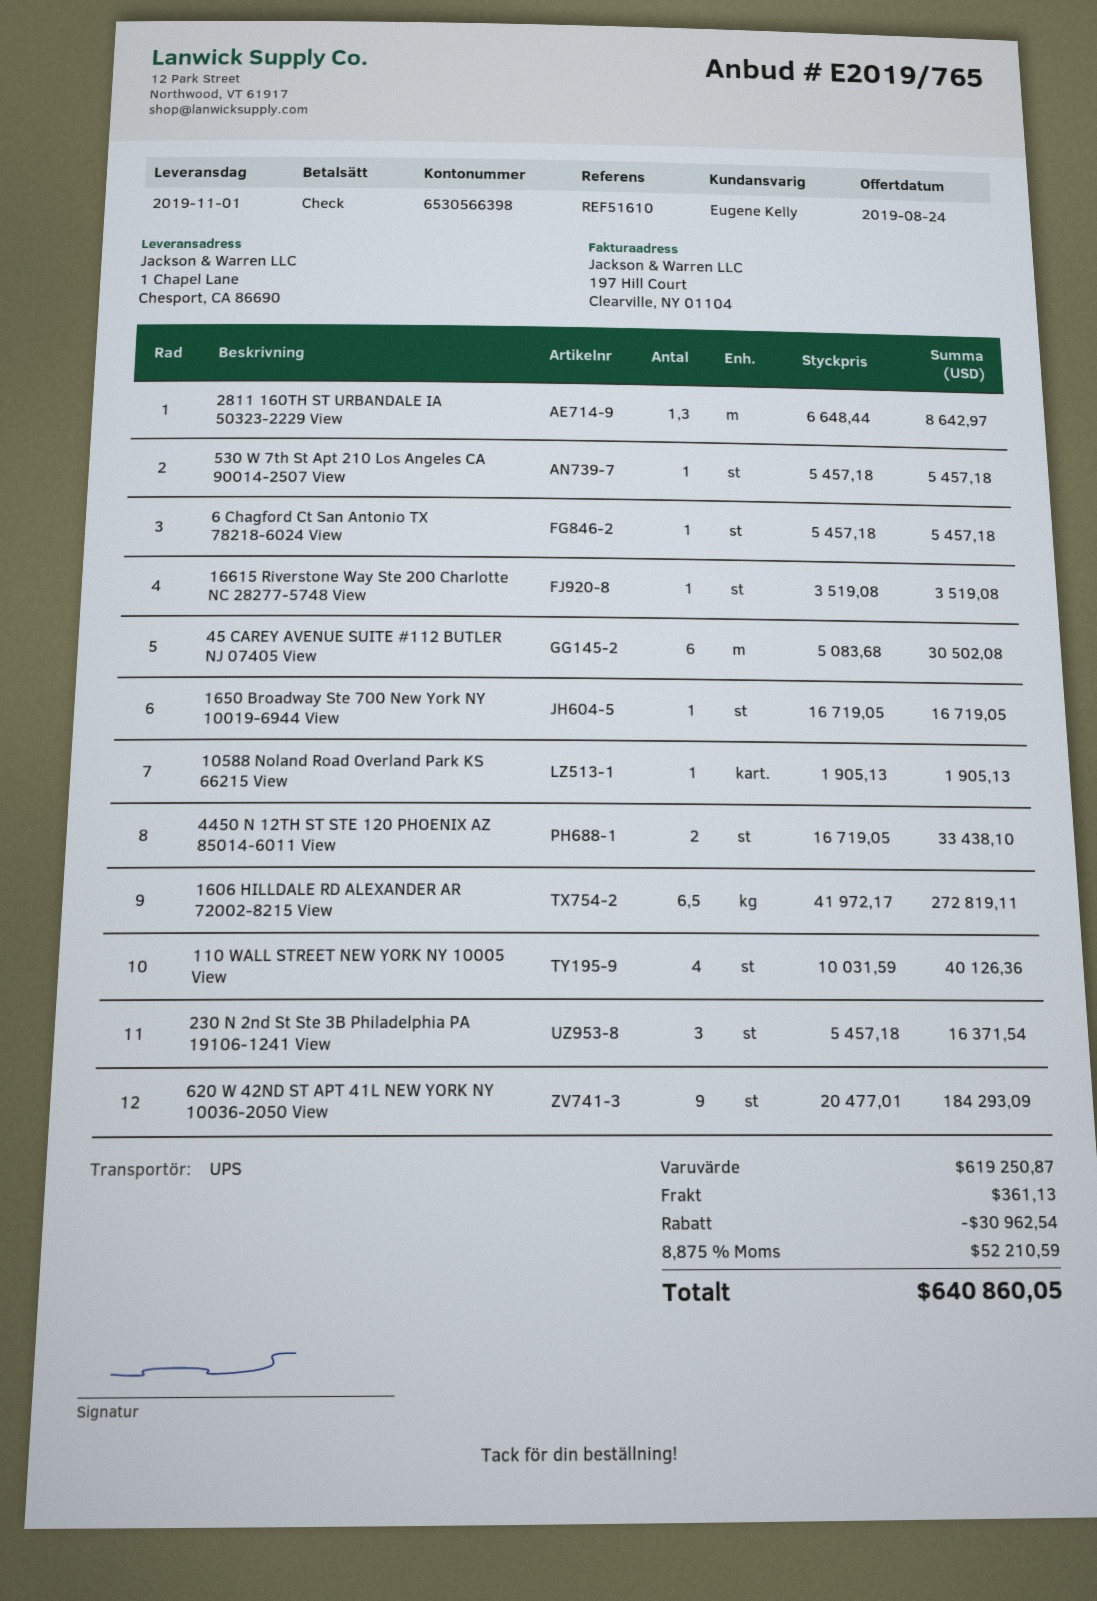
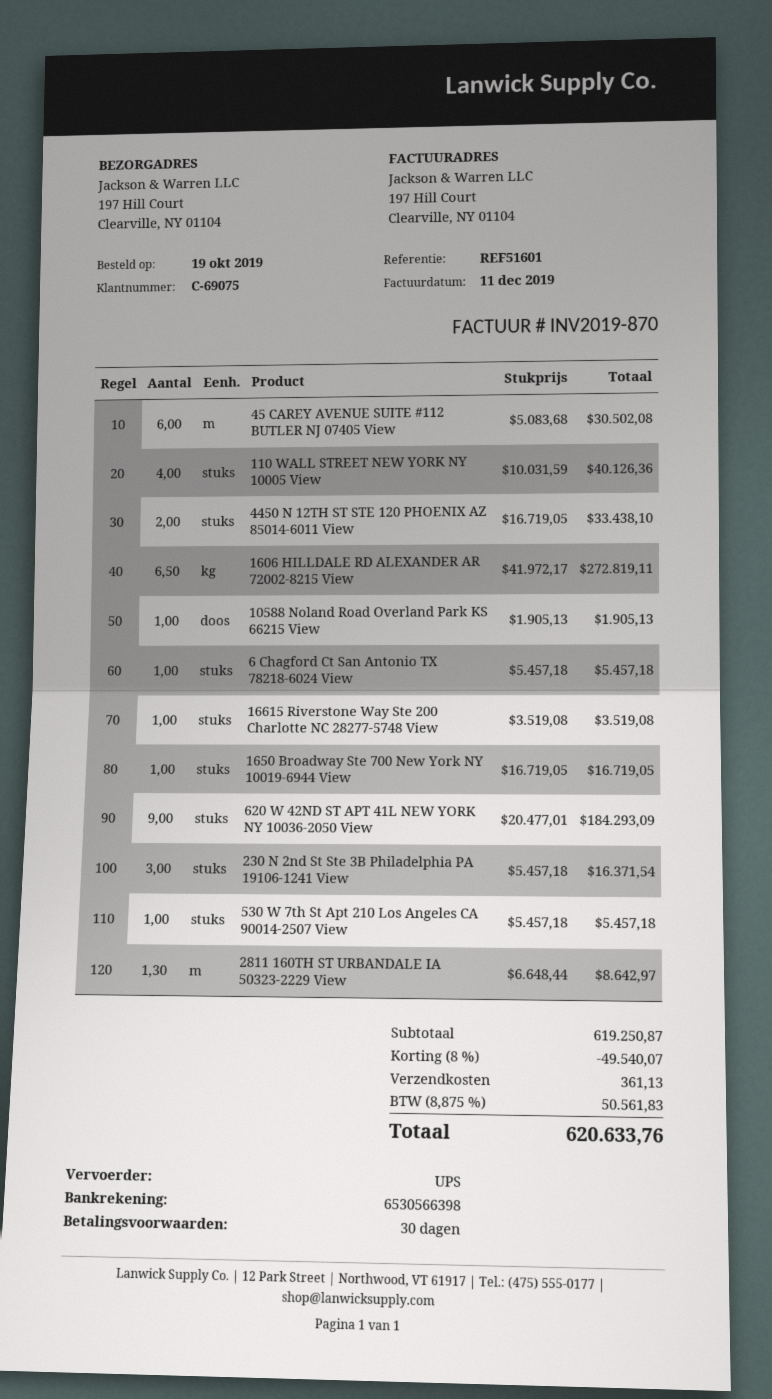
reference: REF51610 -> REF51601
ship to: 1 Chapel Lane, Chesport, CA 86690 -> 197 Hill Court, Clearville, NY 01104
discount: 30962.54 -> 49540.07
tax: 8.875% = 52210.59 -> 8.875% = 50561.83
total: 640860.05 -> 620633.76

